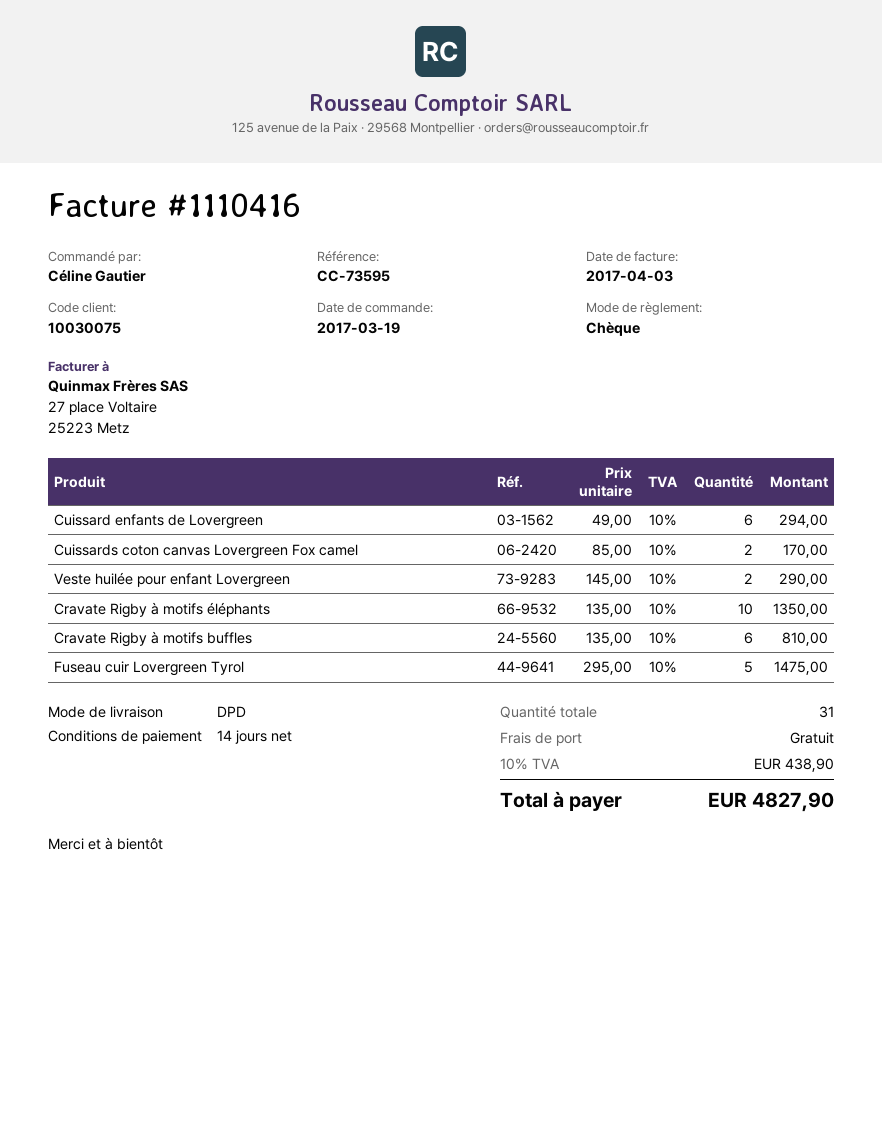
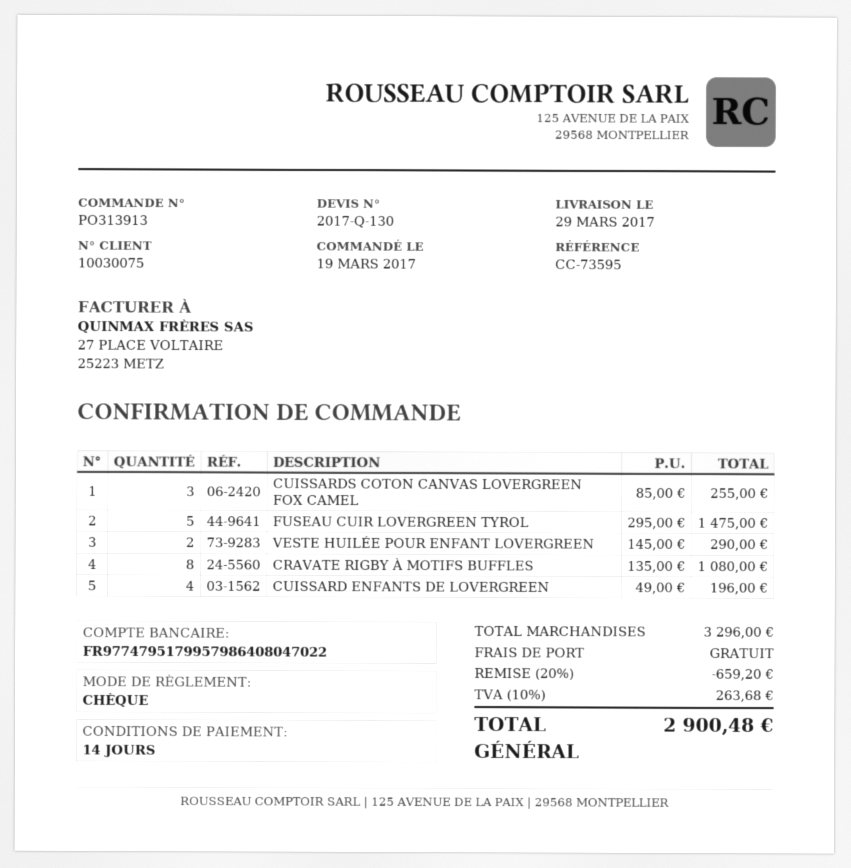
Cuissard enfants de Lovergreen: 6 x 49.00 = 294.00 -> 4 x 49.00 = 196.00
Cuissards coton canvas Lovergreen Fox camel: 2 x 85.00 = 170.00 -> 3 x 85.00 = 255.00
Cravate Rigby à motifs éléphants: 10 x 135.00 = 1350.00 -> none
Cravate Rigby à motifs buffles: 6 x 135.00 = 810.00 -> 8 x 135.00 = 1080.00
discount: none -> 20% = 659.20
tax: 10% = 438.90 -> 10% = 263.68
total: 4827.90 -> 2900.48

